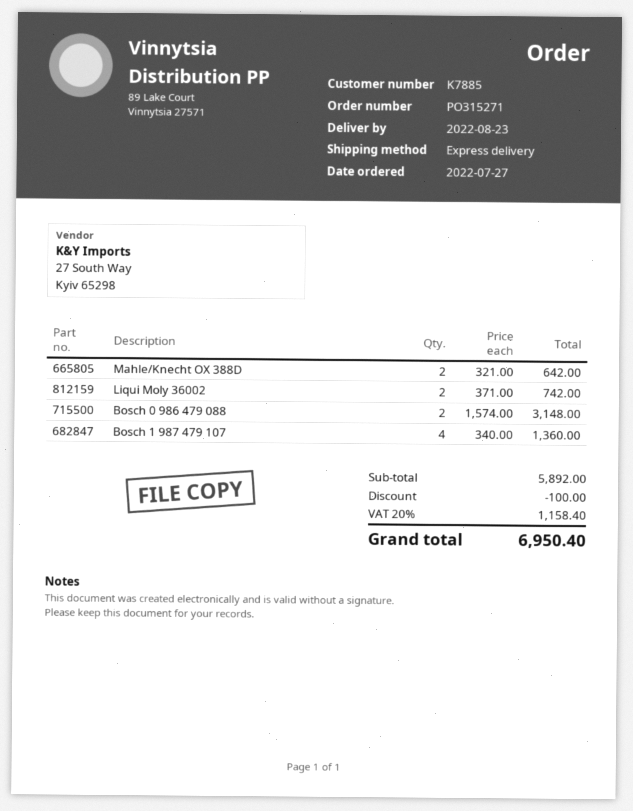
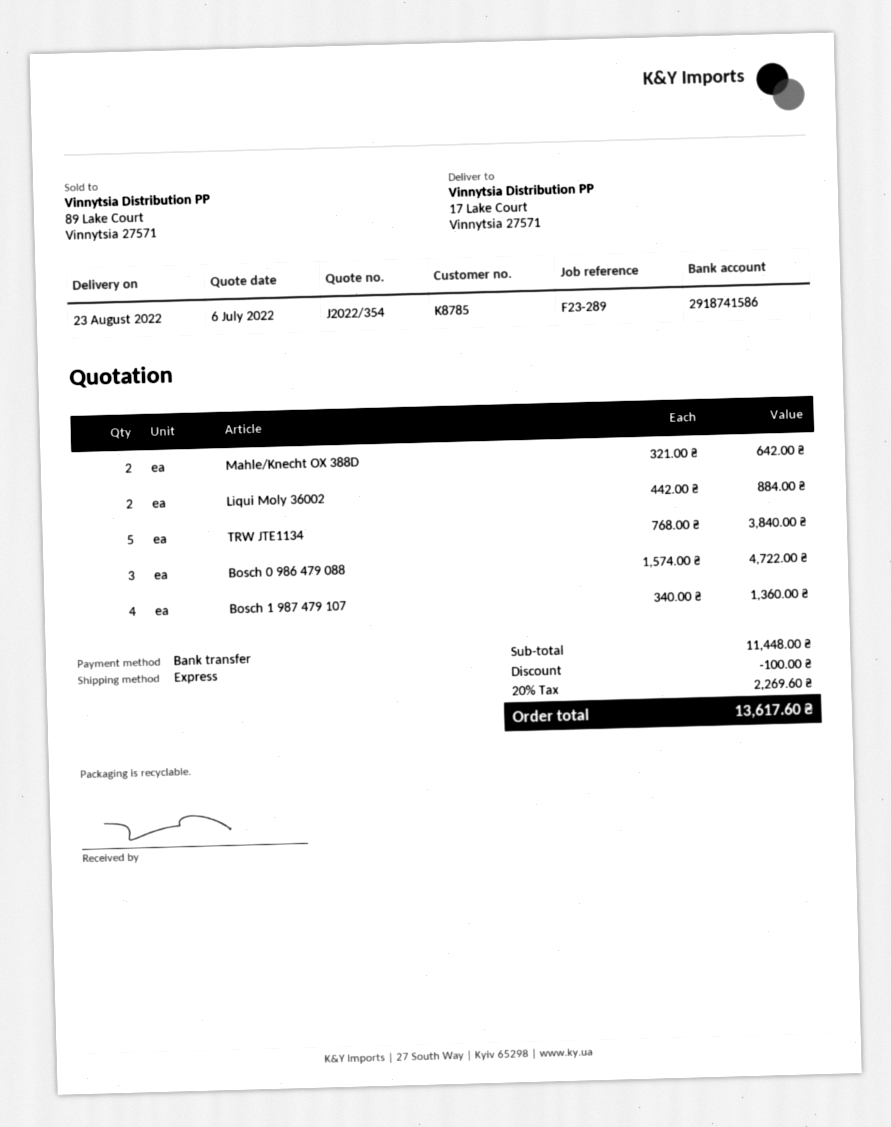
customer number: K7885 -> K8785
Liqui Moly 36002: 2 x 371.00 = 742.00 -> 2 x 442.00 = 884.00
Bosch 0 986 479 088: 2 x 1574.00 = 3148.00 -> 3 x 1574.00 = 4722.00
TRW JTE1134: none -> 5 x 768.00 = 3840.00
subtotal: 5892.00 -> 11448.00
tax: 20% = 1158.40 -> 20% = 2269.60
total: 6950.40 -> 13617.60

